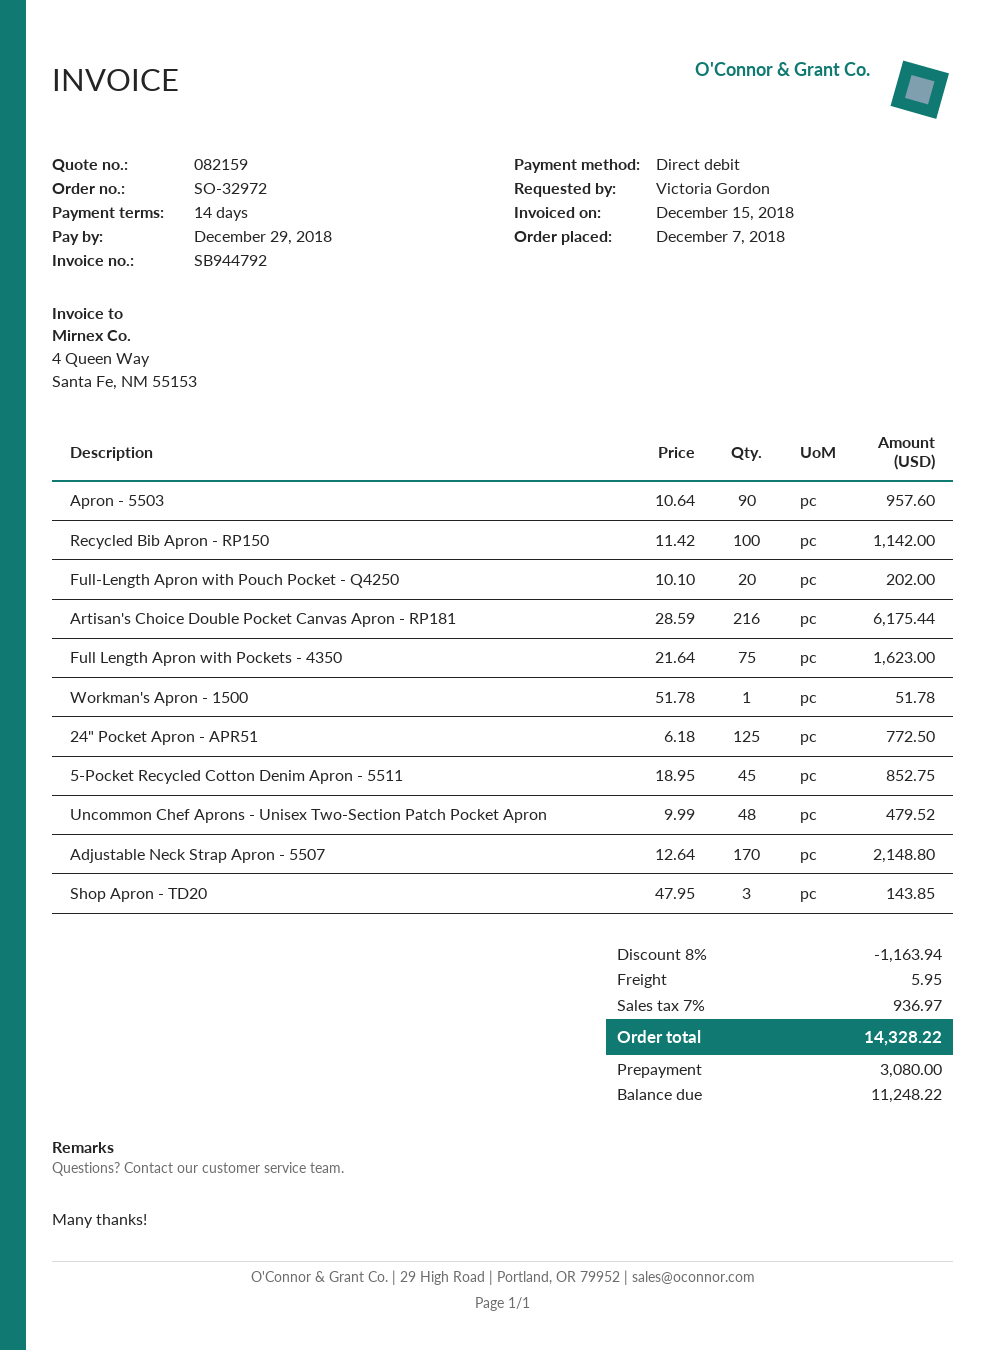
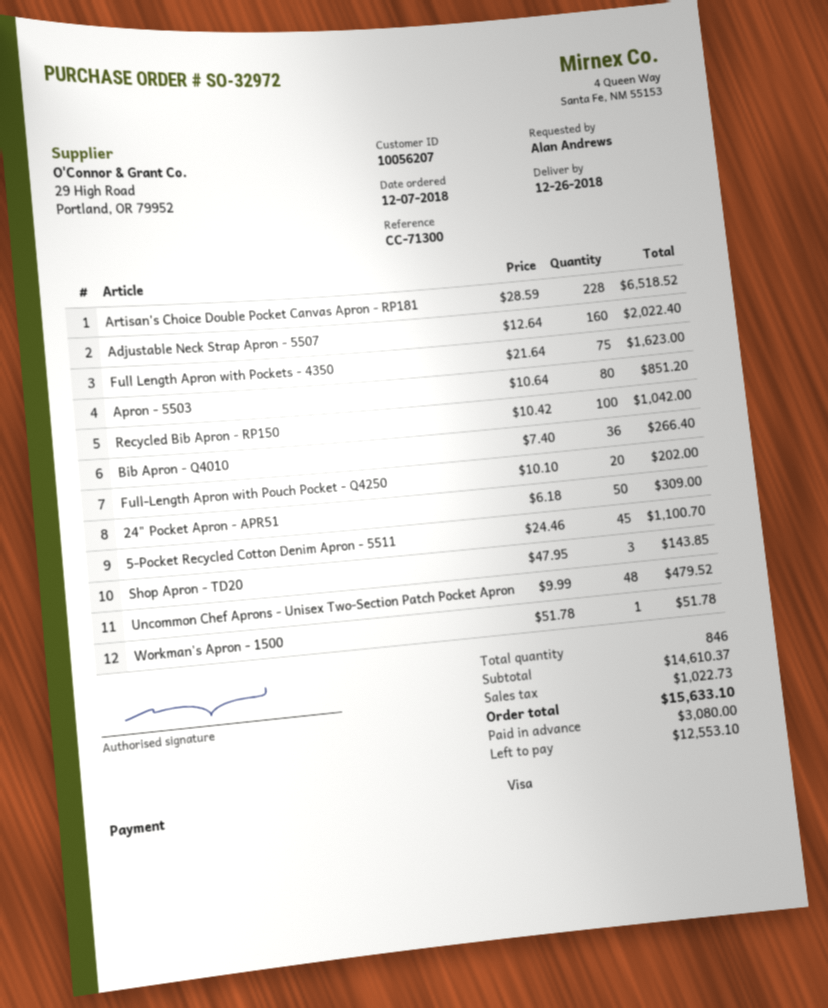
ordered by: Victoria Gordon -> Alan Andrews
payment method: direct debit -> Visa
Apron - 5503: 90 x 10.64 = 957.60 -> 80 x 10.64 = 851.20
Recycled Bib Apron - RP150: 100 x 11.42 = 1142.00 -> 100 x 10.42 = 1042.00
Artisan's Choice Double Pocket Canvas Apron - RP181: 216 x 28.59 = 6175.44 -> 228 x 28.59 = 6518.52
24" Pocket Apron - APR51: 125 x 6.18 = 772.50 -> 50 x 6.18 = 309.00
5-Pocket Recycled Cotton Denim Apron - 5511: 45 x 18.95 = 852.75 -> 45 x 24.46 = 1100.70
Adjustable Neck Strap Apron - 5507: 170 x 12.64 = 2148.80 -> 160 x 12.64 = 2022.40
Bib Apron - Q4010: none -> 36 x 7.40 = 266.40
discount: 8% = 1163.94 -> none
shipping: 5.95 -> none
tax: 936.97 -> 1022.73
total: 14328.22 -> 15633.10
balance: 11248.22 -> 12553.10

